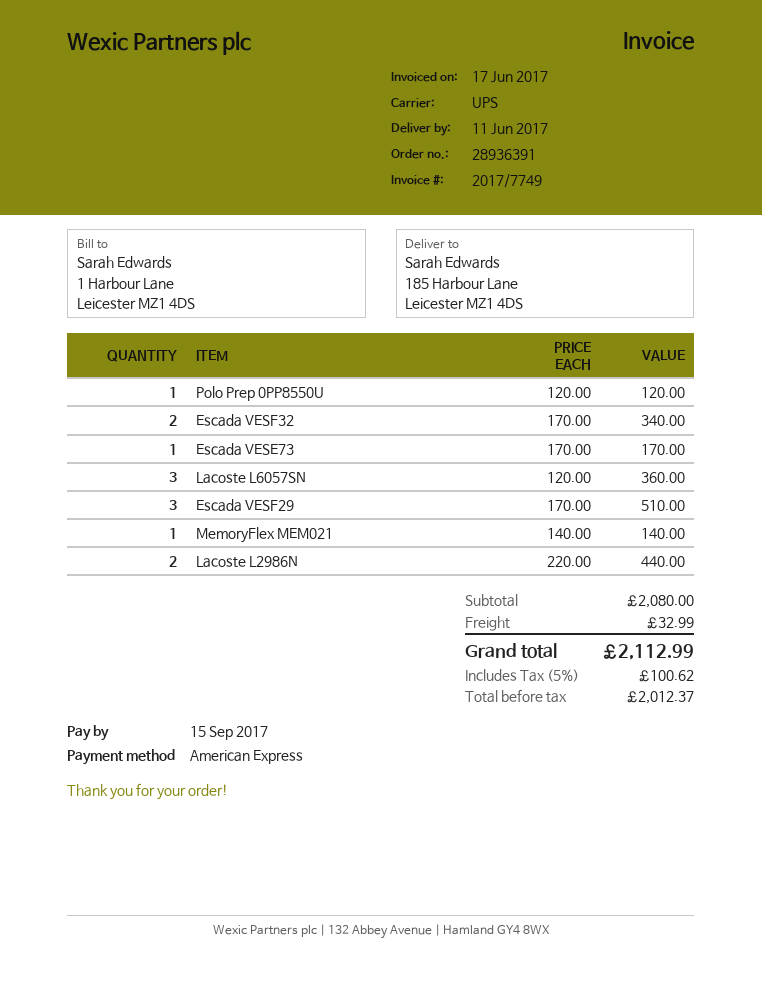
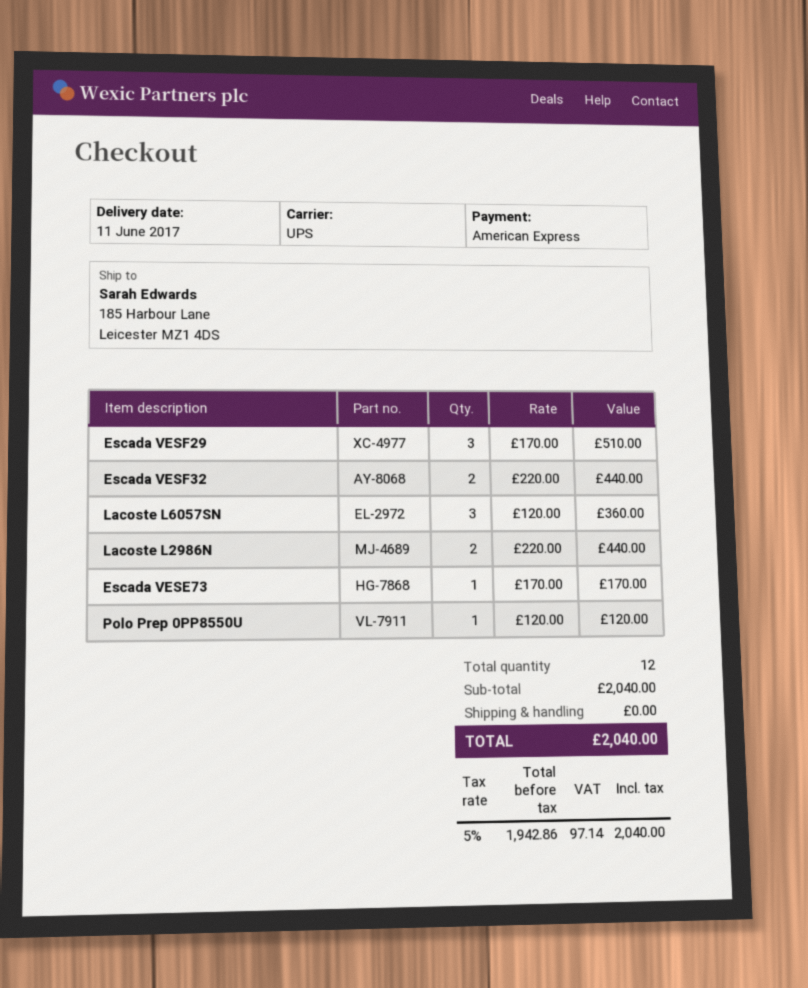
Escada VESF32: 2 x 170.00 = 340.00 -> 2 x 220.00 = 440.00
MemoryFlex MEM021: 1 x 140.00 = 140.00 -> none
subtotal: 2080.00 -> 2040.00
shipping: 32.99 -> 0.00
net: 2012.37 -> 1942.86
tax: 5% = 100.62 -> 5% = 97.14
total: 2112.99 -> 2040.00

